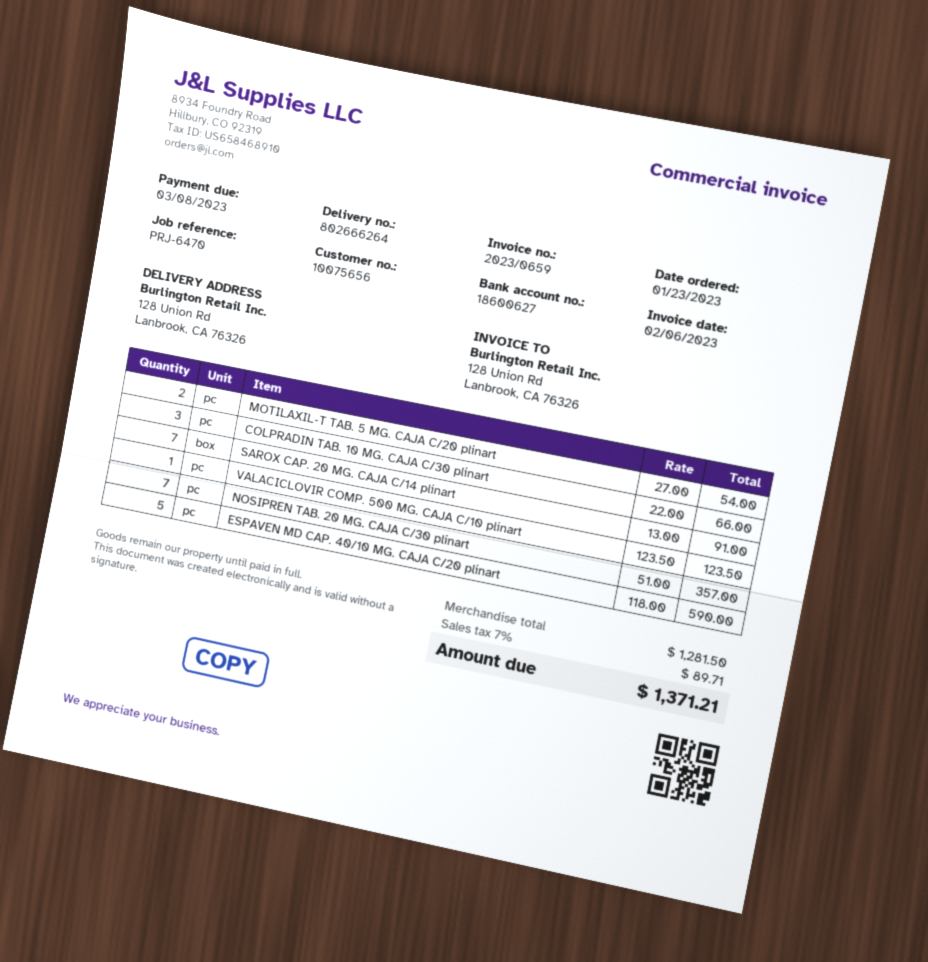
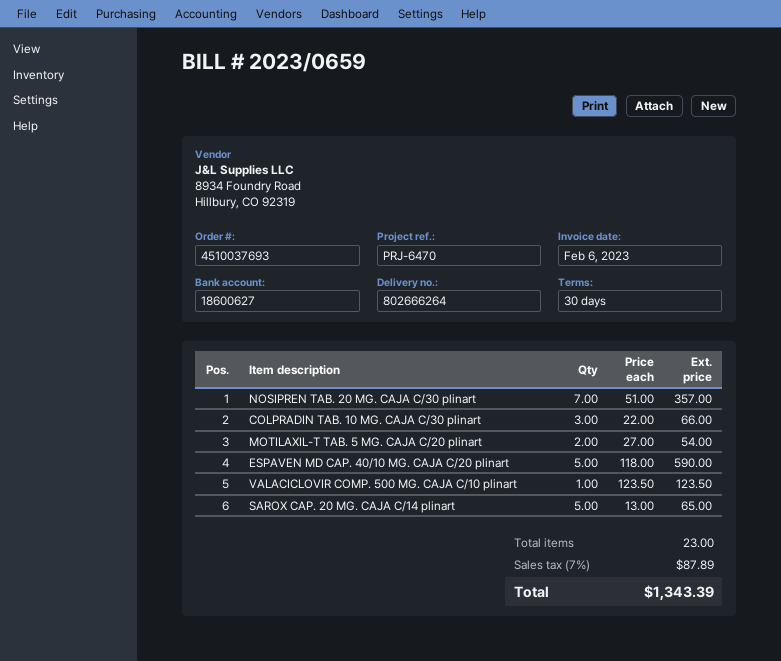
SAROX CAP. 20 MG. CAJA C/14 plinart: 7 x 13.00 = 91.00 -> 5 x 13.00 = 65.00
tax: 7% = 89.71 -> 7% = 87.89
total: 1371.21 -> 1343.39

